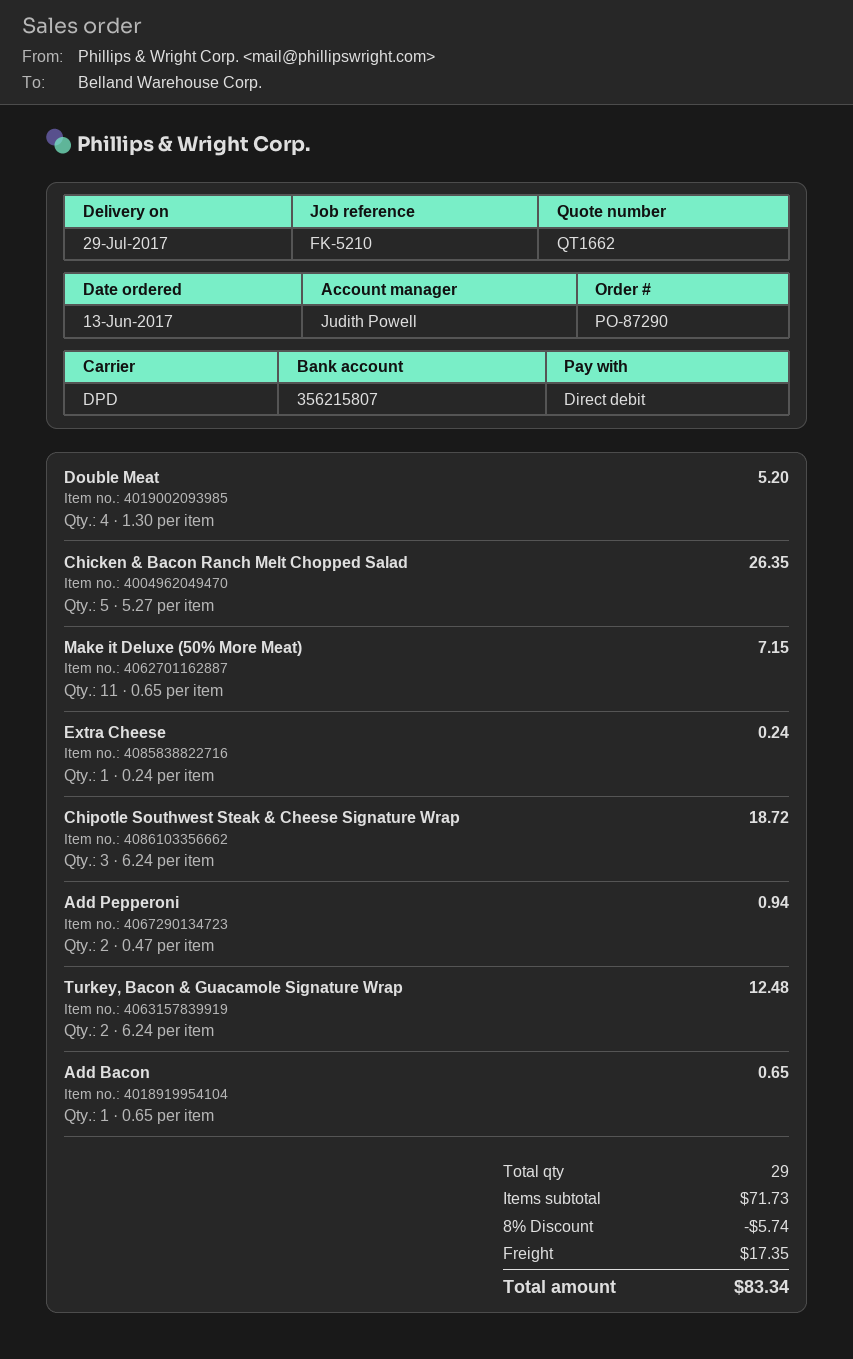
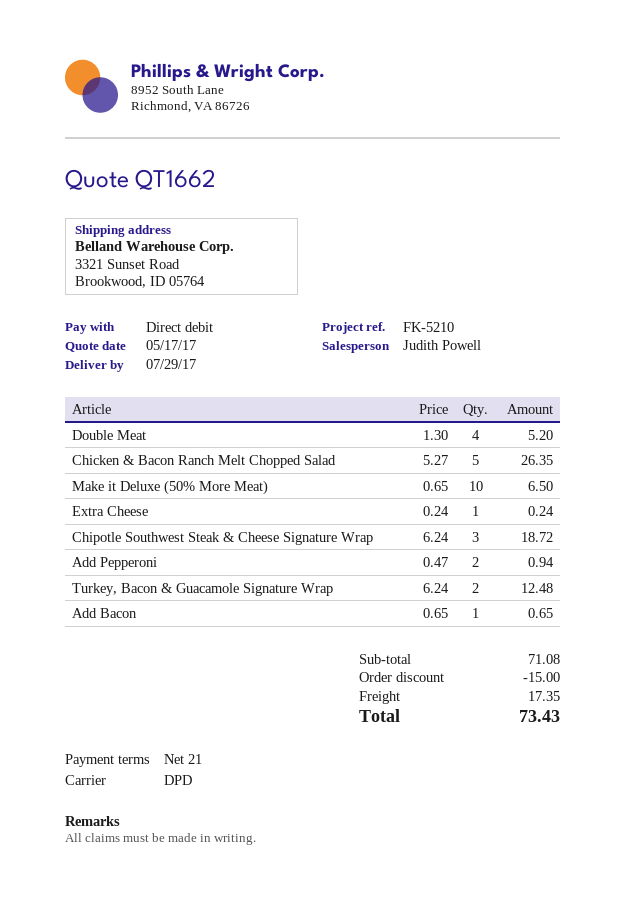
Make it Deluxe (50% More Meat): 11 x 0.65 = 7.15 -> 10 x 0.65 = 6.50
subtotal: 71.73 -> 71.08
discount: 5.74 -> 15.00
total: 83.34 -> 73.43

